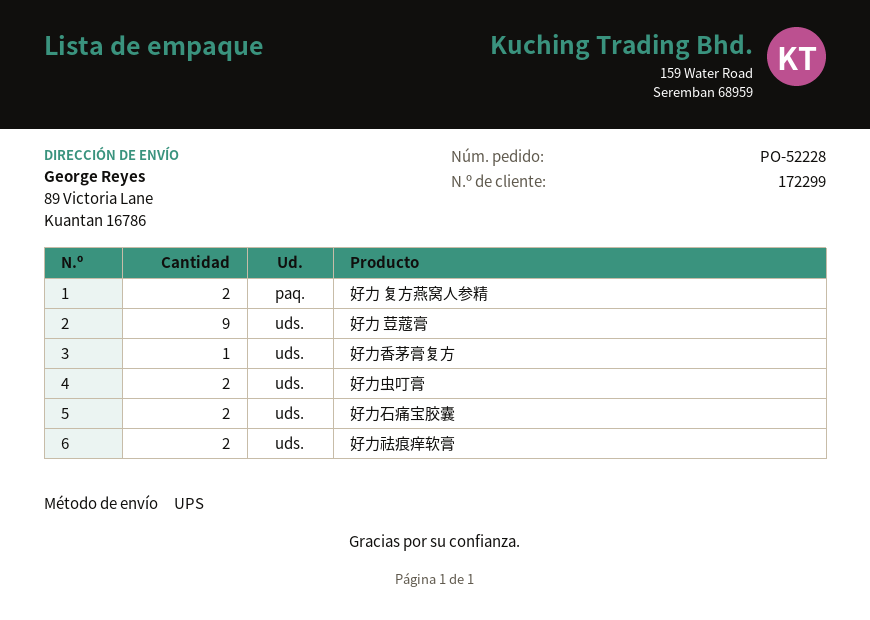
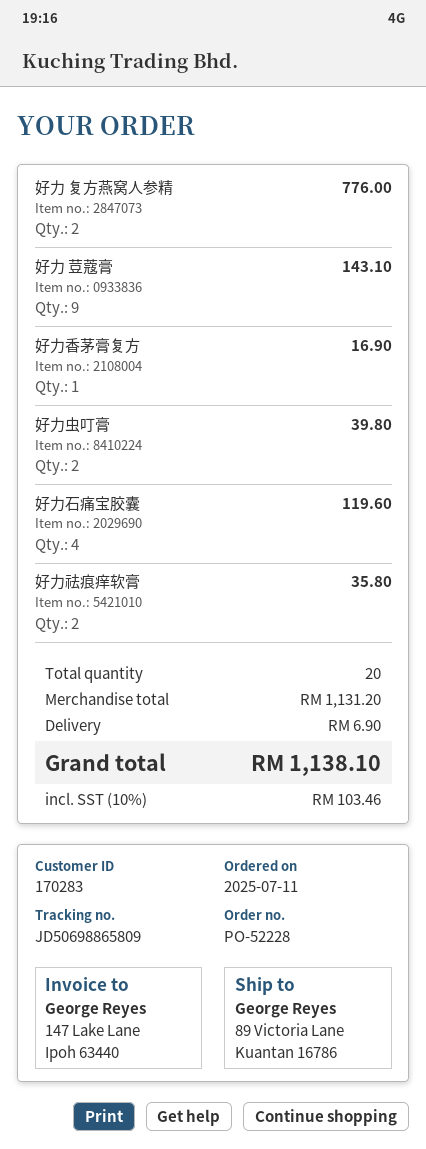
customer number: 172299 -> 170283
好力石痛宝胶囊: 2 -> 4

